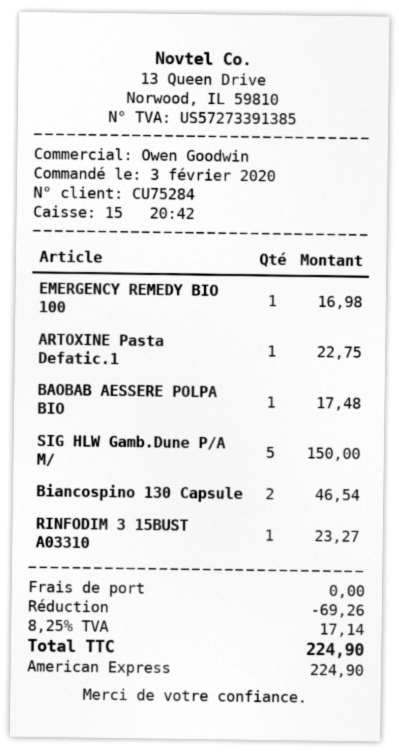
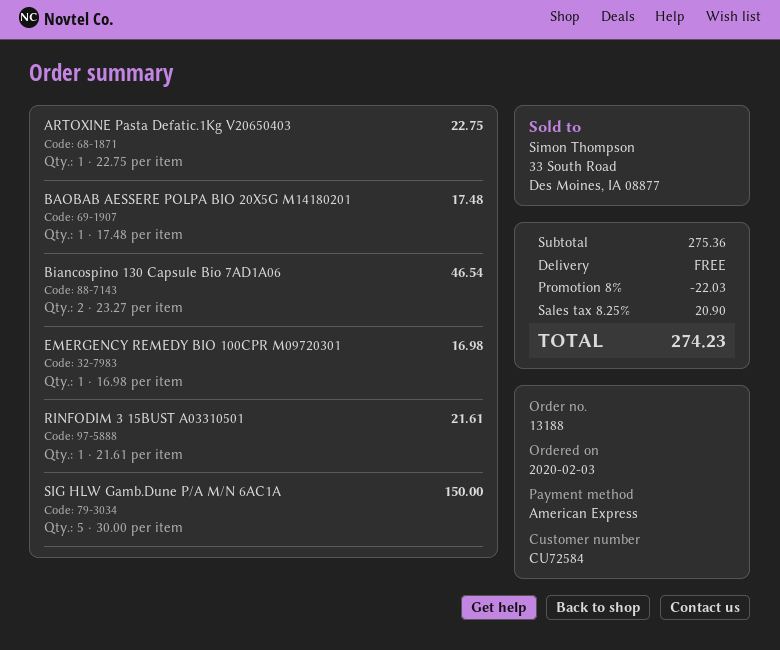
customer number: CU75284 -> CU72584
RINFODIM 3 15BUST A03310: 1 for 23.27 -> 1 for 21.61
discount: 69.26 -> 22.03
tax: 8.25% = 17.14 -> 8.25% = 20.90
total: 224.90 -> 274.23

